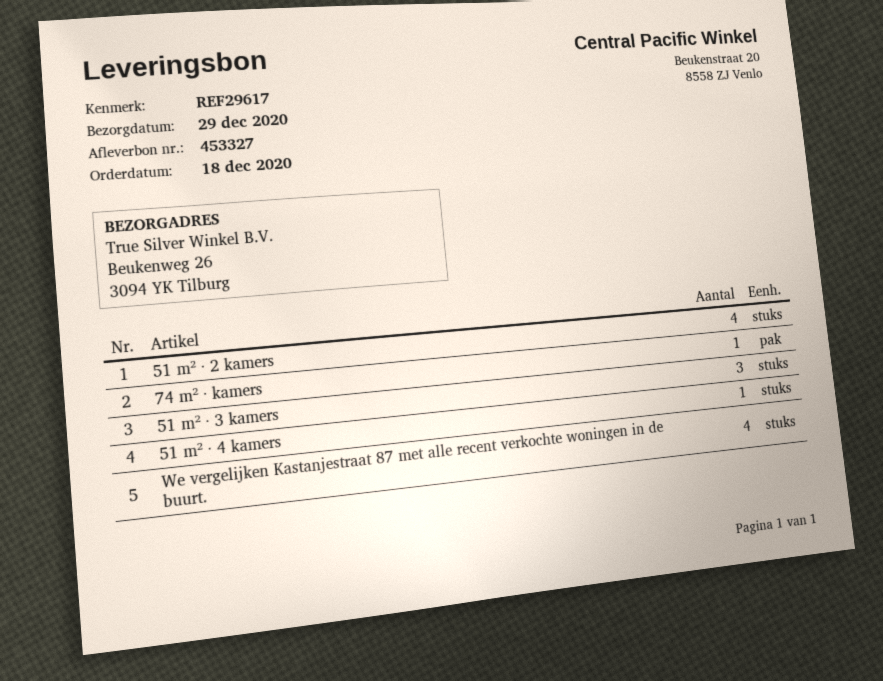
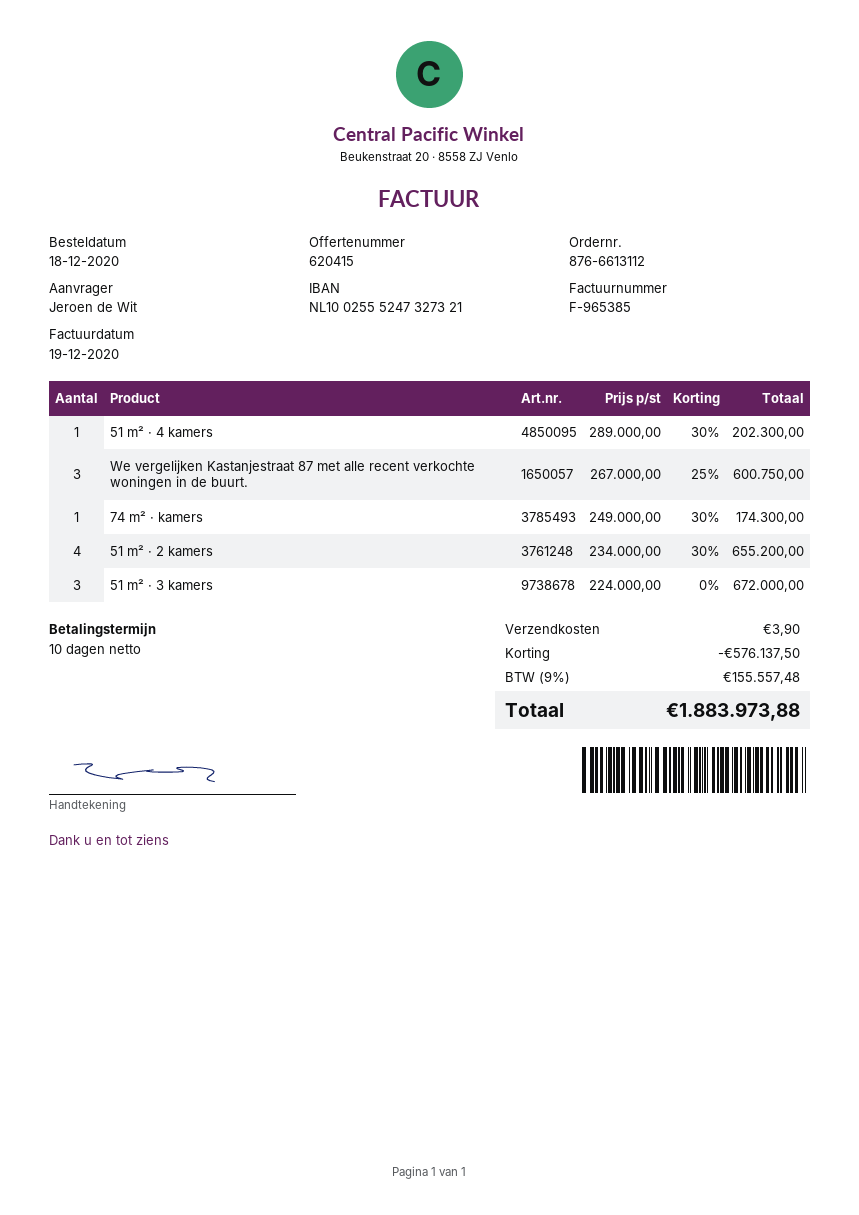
We vergelijken Kastanjestraat 87 met alle recent verkochte woningen in de buurt.: 4 -> 3

